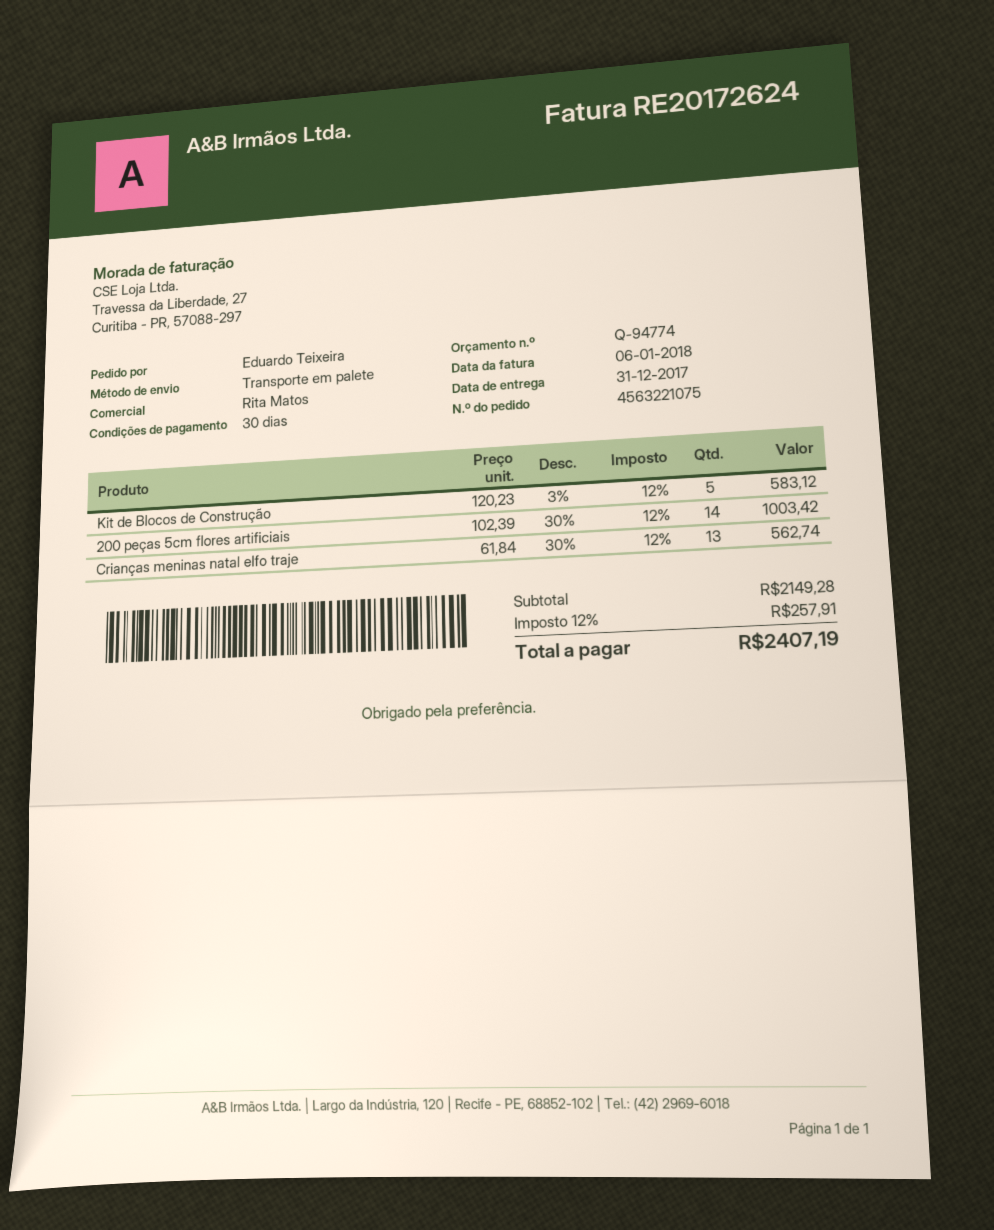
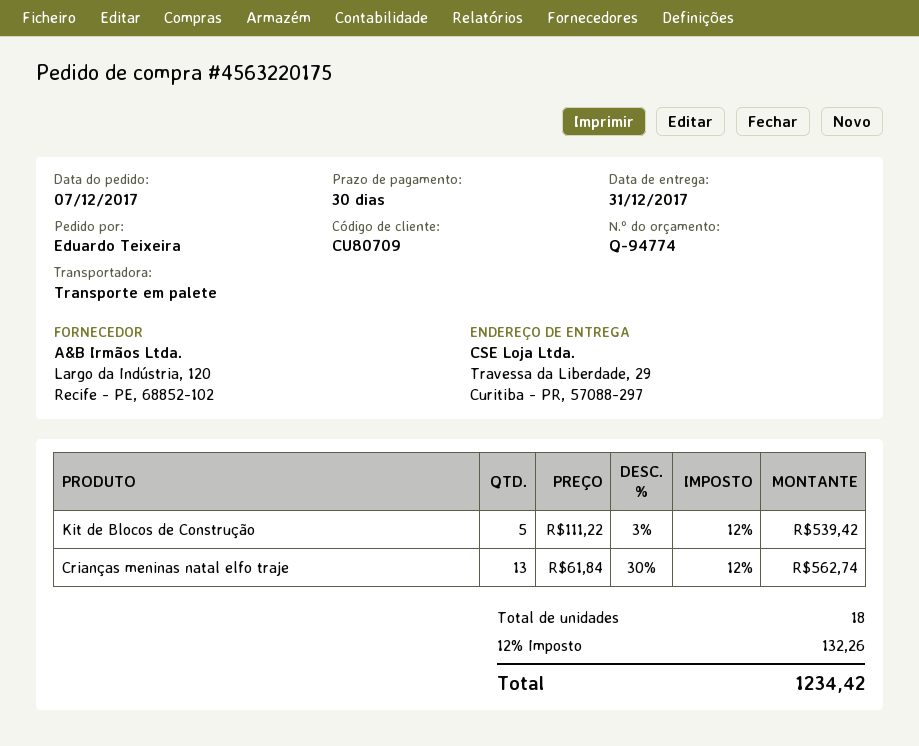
order number: 4563221075 -> 4563220175
Kit de Blocos de Construção: 5 x 120.23 - 3% = 583.12 -> 5 x 111.22 - 3% = 539.42
200 peças 5cm flores artificiais: 14 x 102.39 - 30% = 1003.42 -> none
tax: 12% = 257.91 -> 12% = 132.26
total: 2407.19 -> 1234.42

